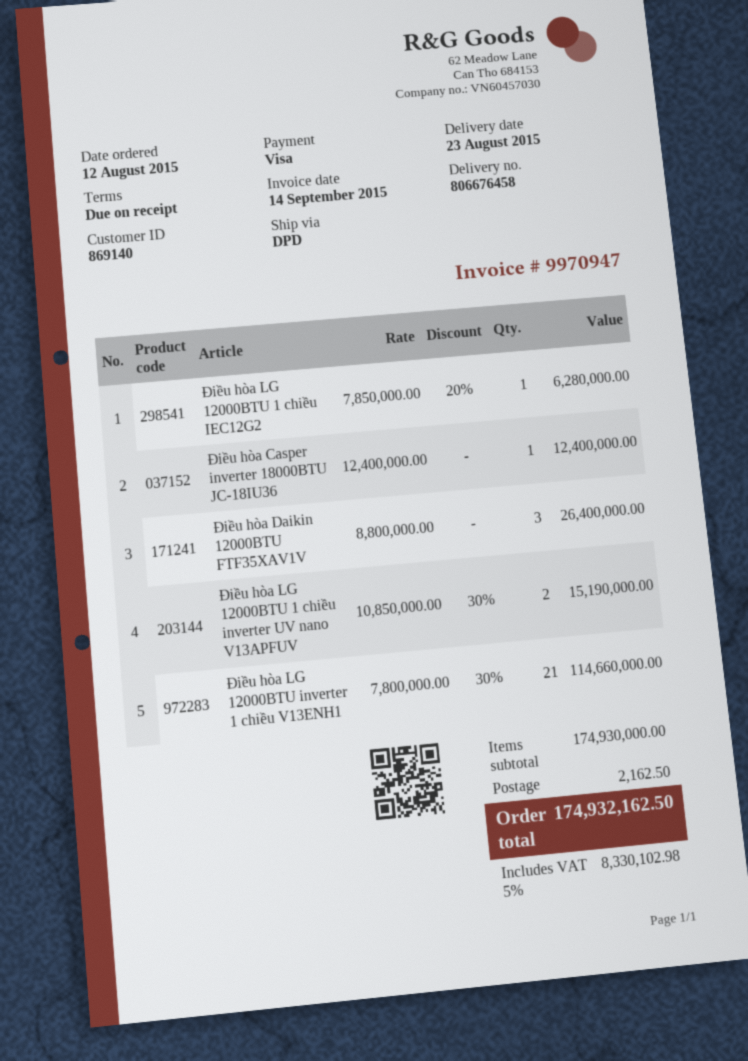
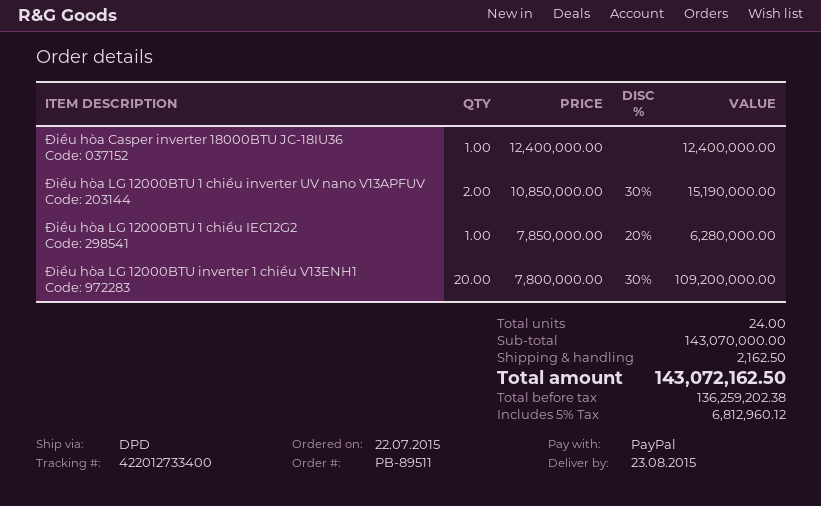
order date: 2015-08-12 -> 2015-07-22
payment method: Visa -> PayPal
Điều hòa Daikin 12000BTU FTF35XAV1V: 3 x 8800000.00 = 26400000.00 -> none
Điều hòa LG 12000BTU inverter 1 chiều V13ENH1: 21 x 7800000.00 - 30% = 114660000.00 -> 20 x 7800000.00 - 30% = 109200000.00
subtotal: 174930000.00 -> 143070000.00
tax: 5% = 8330102.98 -> 5% = 6812960.12
total: 174932162.50 -> 143072162.50

